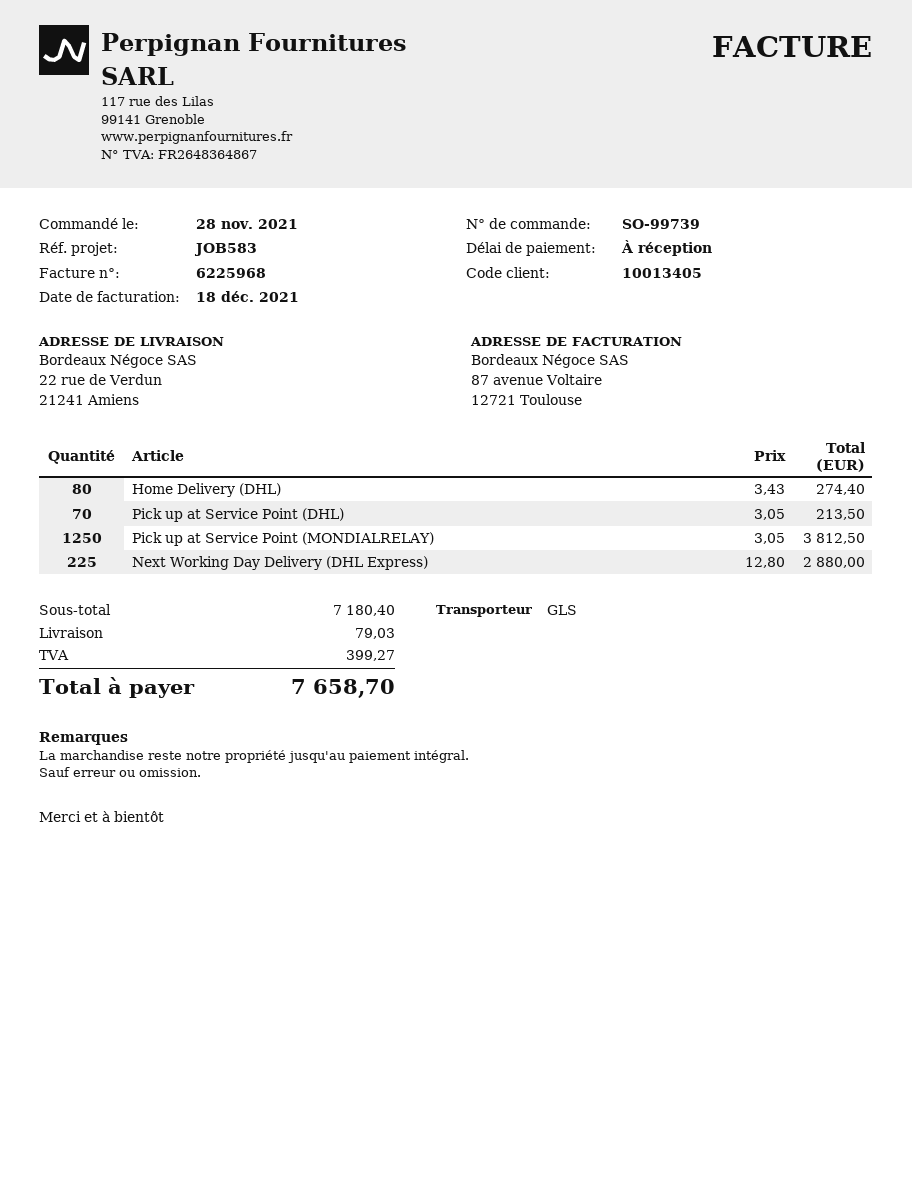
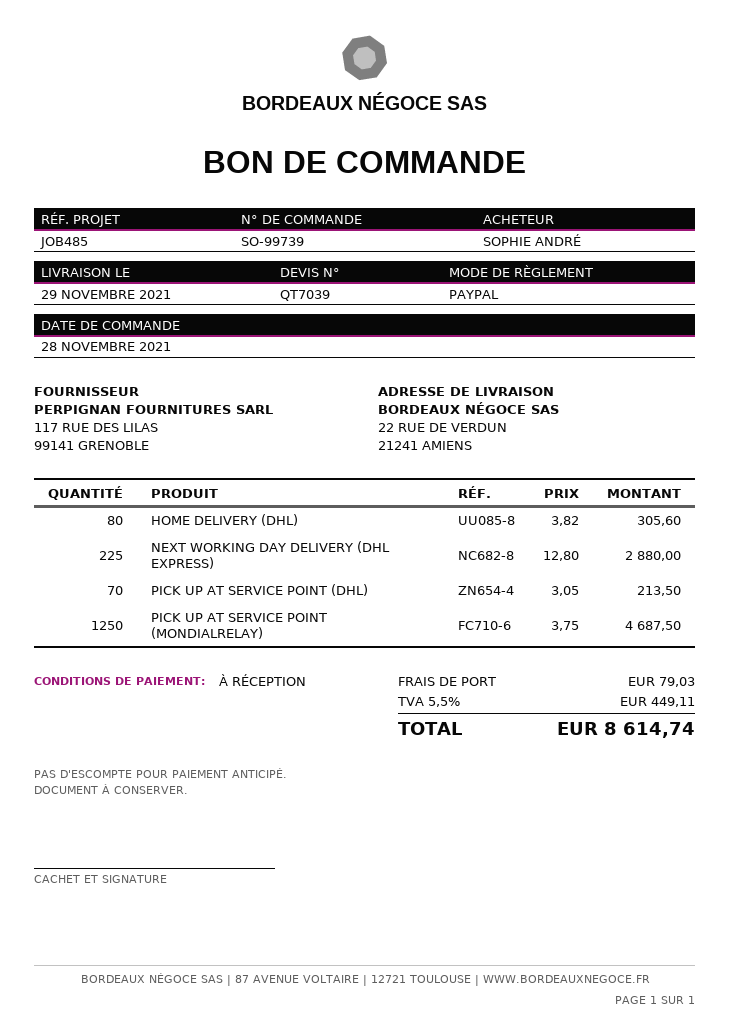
reference: JOB583 -> JOB485
Home Delivery (DHL): 80 x 3.43 = 274.40 -> 80 x 3.82 = 305.60
Pick up at Service Point (MONDIALRELAY): 1250 x 3.05 = 3812.50 -> 1250 x 3.75 = 4687.50
tax: 399.27 -> 449.11
total: 7658.70 -> 8614.74

